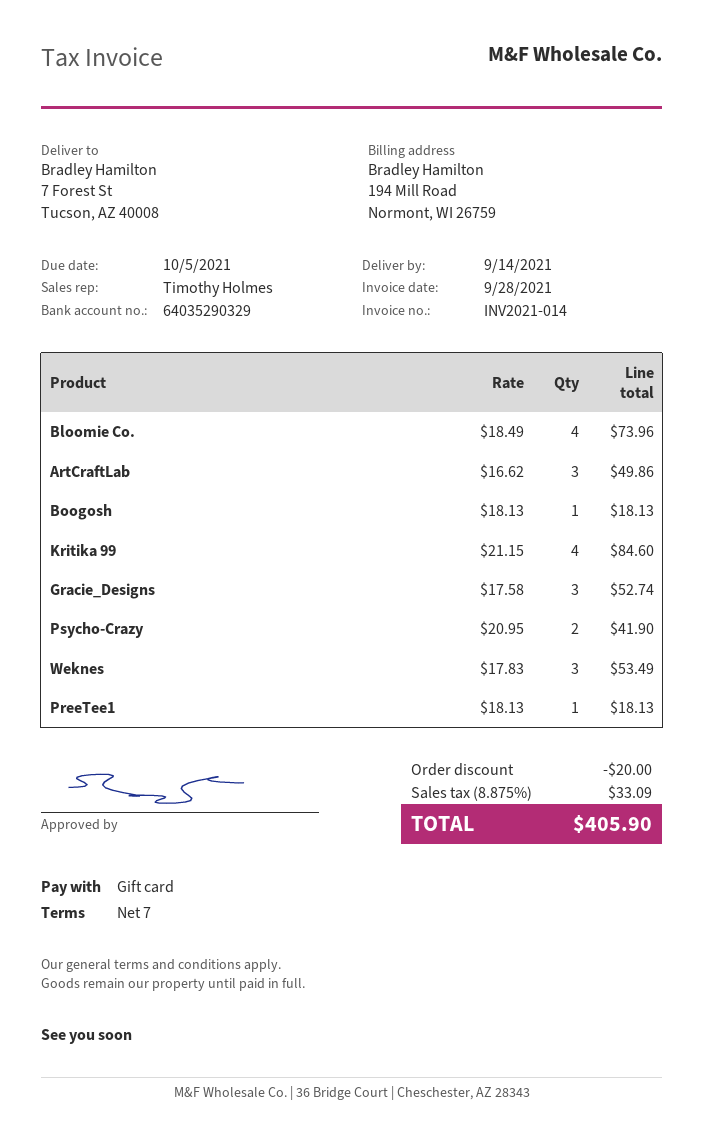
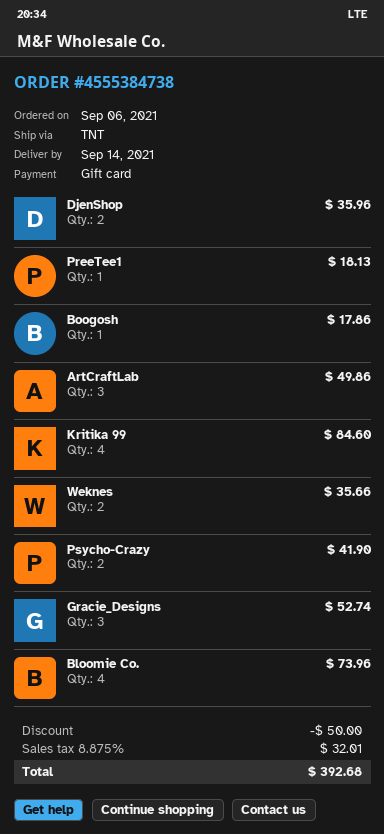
Boogosh: 1 for 18.13 -> 1 for 17.86
Weknes: 3 for 53.49 -> 2 for 35.66
DjenShop: none -> 2 for 35.96
discount: 20.00 -> 50.00
tax: 8.875% = 33.09 -> 8.875% = 32.01
total: 405.90 -> 392.68

